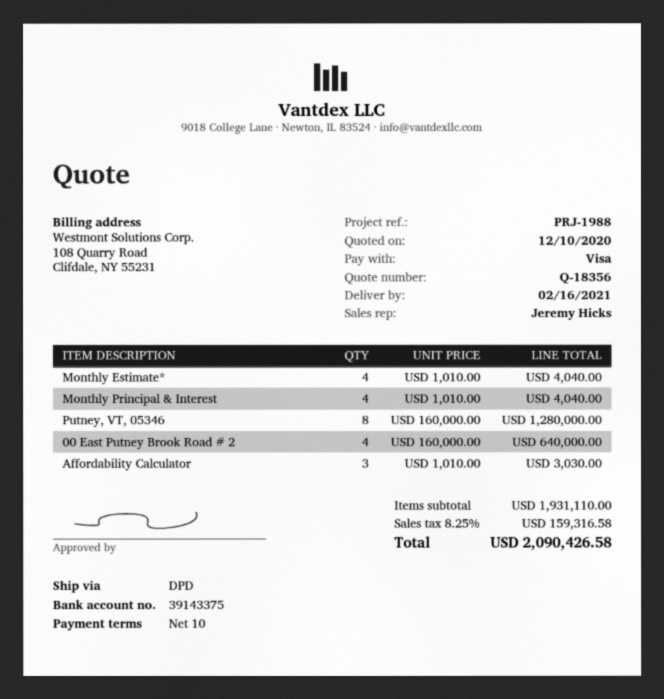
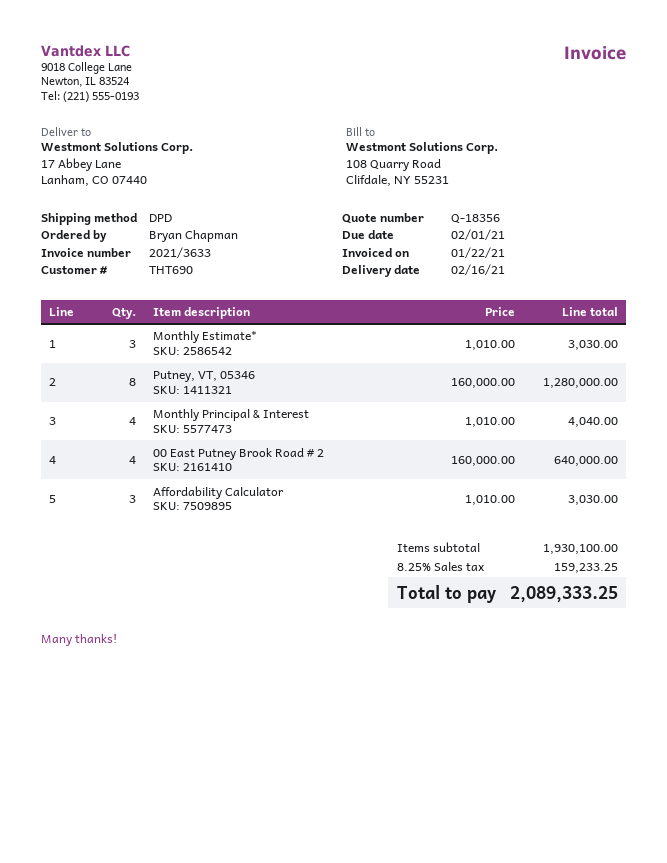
Monthly Estimate*: 4 x 1010.00 = 4040.00 -> 3 x 1010.00 = 3030.00
subtotal: 1931110.00 -> 1930100.00
tax: 8.25% = 159316.58 -> 8.25% = 159233.25
total: 2090426.58 -> 2089333.25

